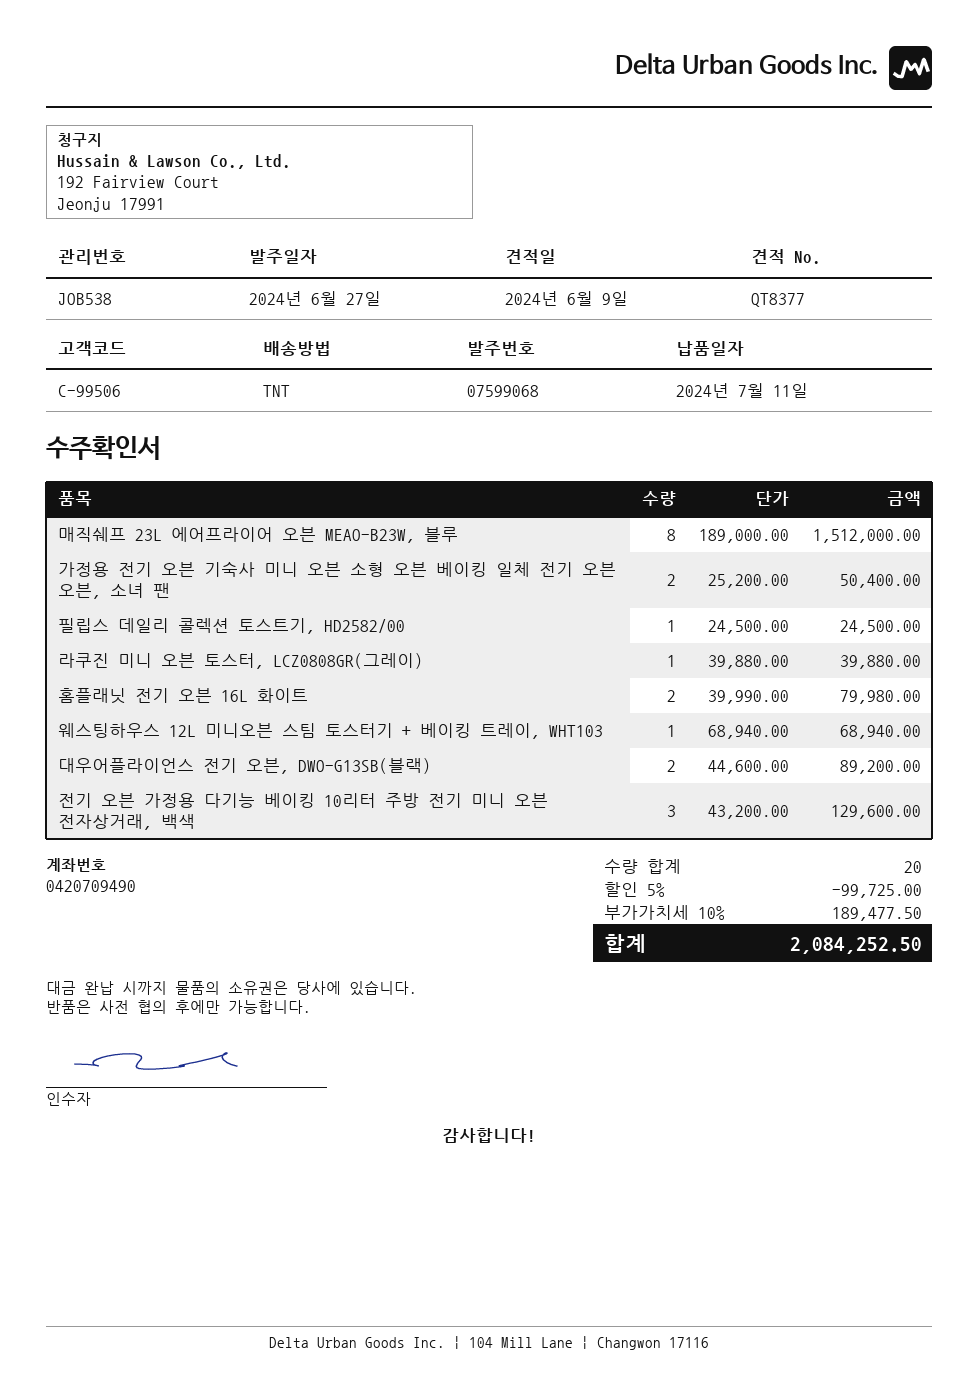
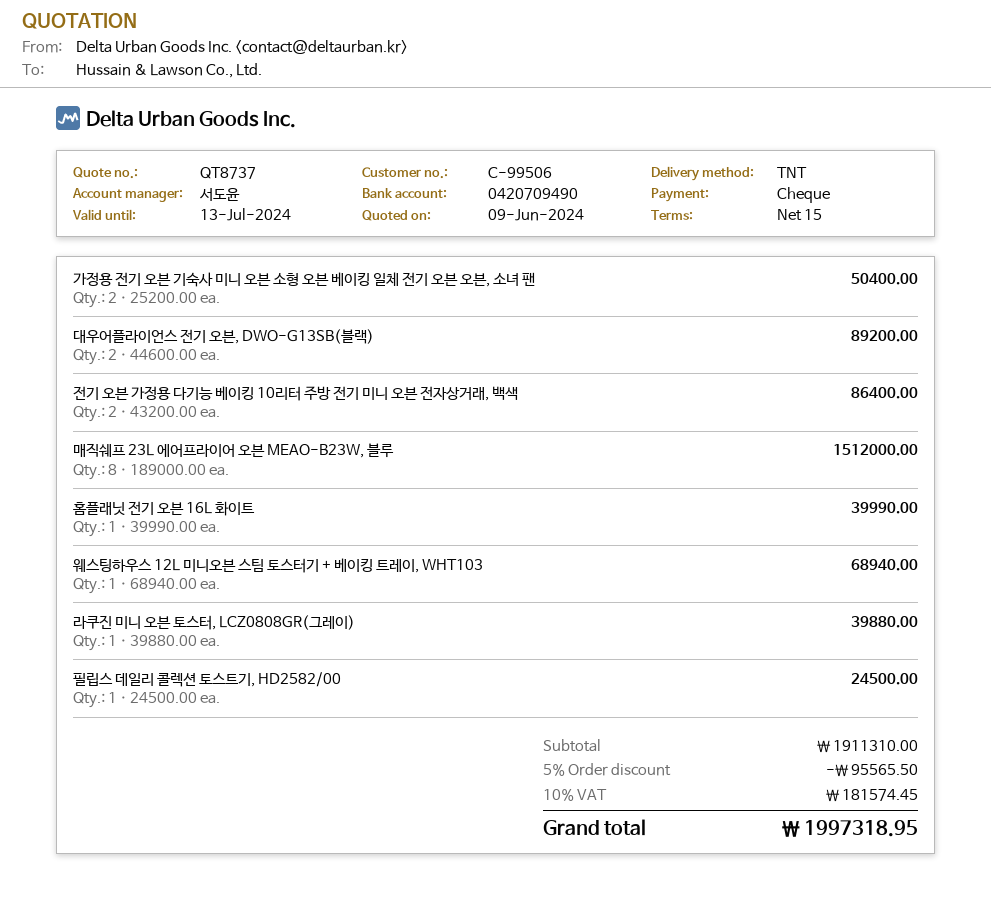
quote number: QT8377 -> QT8737
홈플래닛 전기 오븐 16L 화이트: 2 x 39990.00 = 79980.00 -> 1 x 39990.00 = 39990.00
전기 오븐 가정용 다기능 베이킹 10리터 주방 전기 미니 오븐 전자상거래, 백색: 3 x 43200.00 = 129600.00 -> 2 x 43200.00 = 86400.00
discount: 5% = 99725.00 -> 5% = 95565.50
tax: 10% = 189477.50 -> 10% = 181574.45
total: 2084252.50 -> 1997318.95

